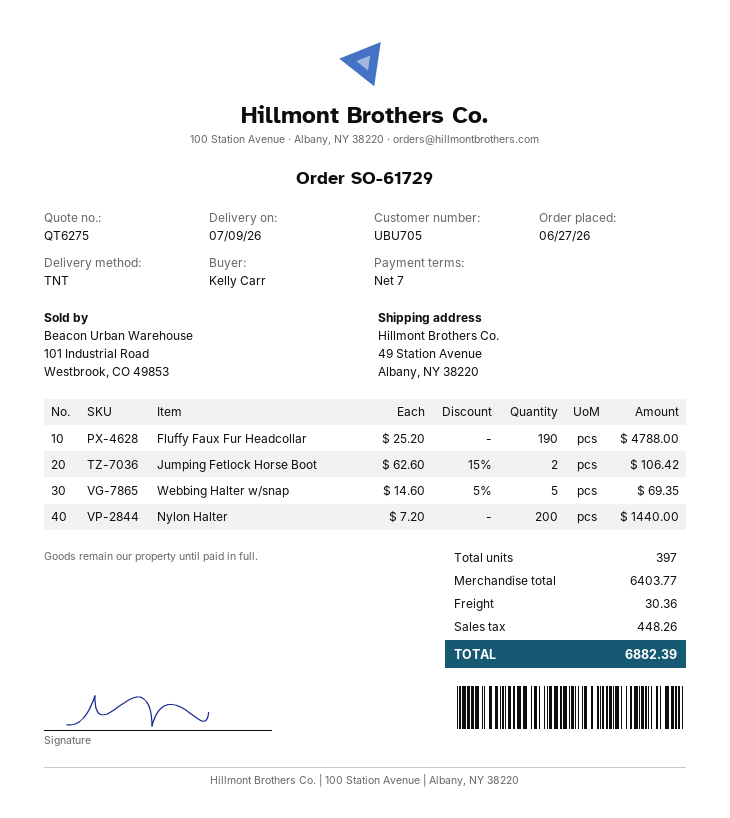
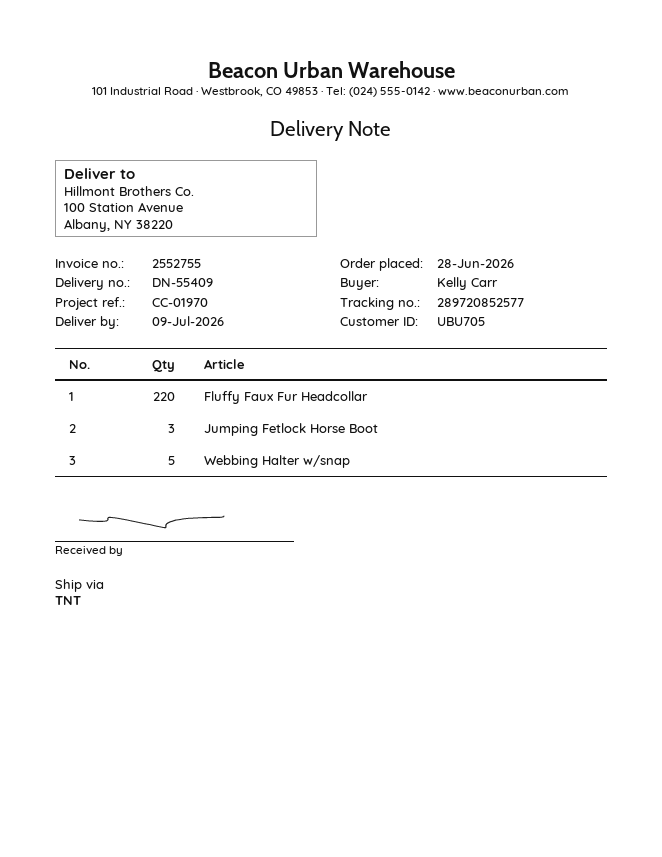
order date: 2026-06-27 -> 2026-06-28
ship to: 49 Station Avenue, Albany, NY 38220 -> 100 Station Avenue, Albany, NY 38220
Fluffy Faux Fur Headcollar: 190 -> 220
Jumping Fetlock Horse Boot: 2 -> 3
Nylon Halter: 200 -> none

